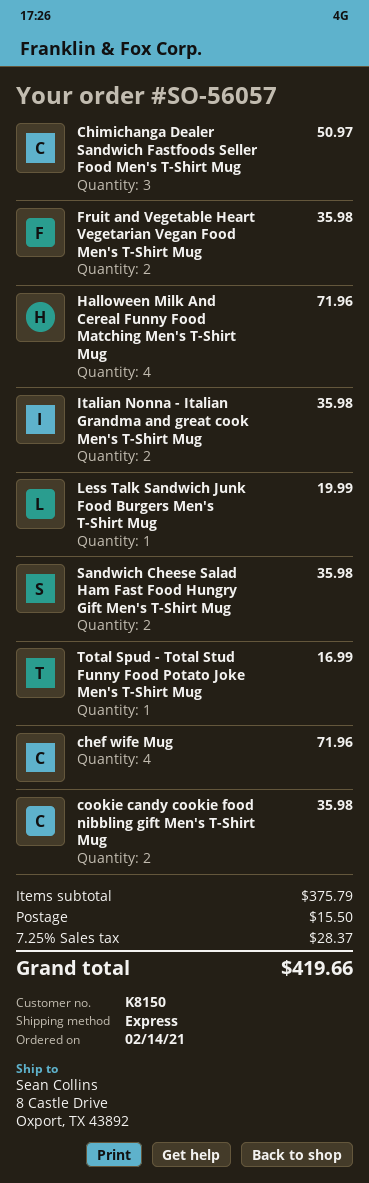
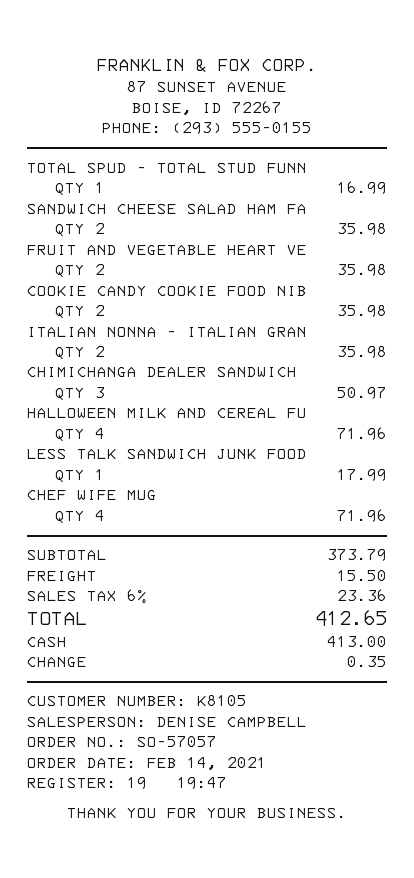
order number: SO-56057 -> SO-57057
customer number: K8150 -> K8105
Less Talk Sandwich Junk Food Burgers Men's T-Shirt Mug: 1 for 19.99 -> 1 for 17.99
subtotal: 375.79 -> 373.79
tax: 7.25% = 28.37 -> 6% = 23.36
total: 419.66 -> 412.65

